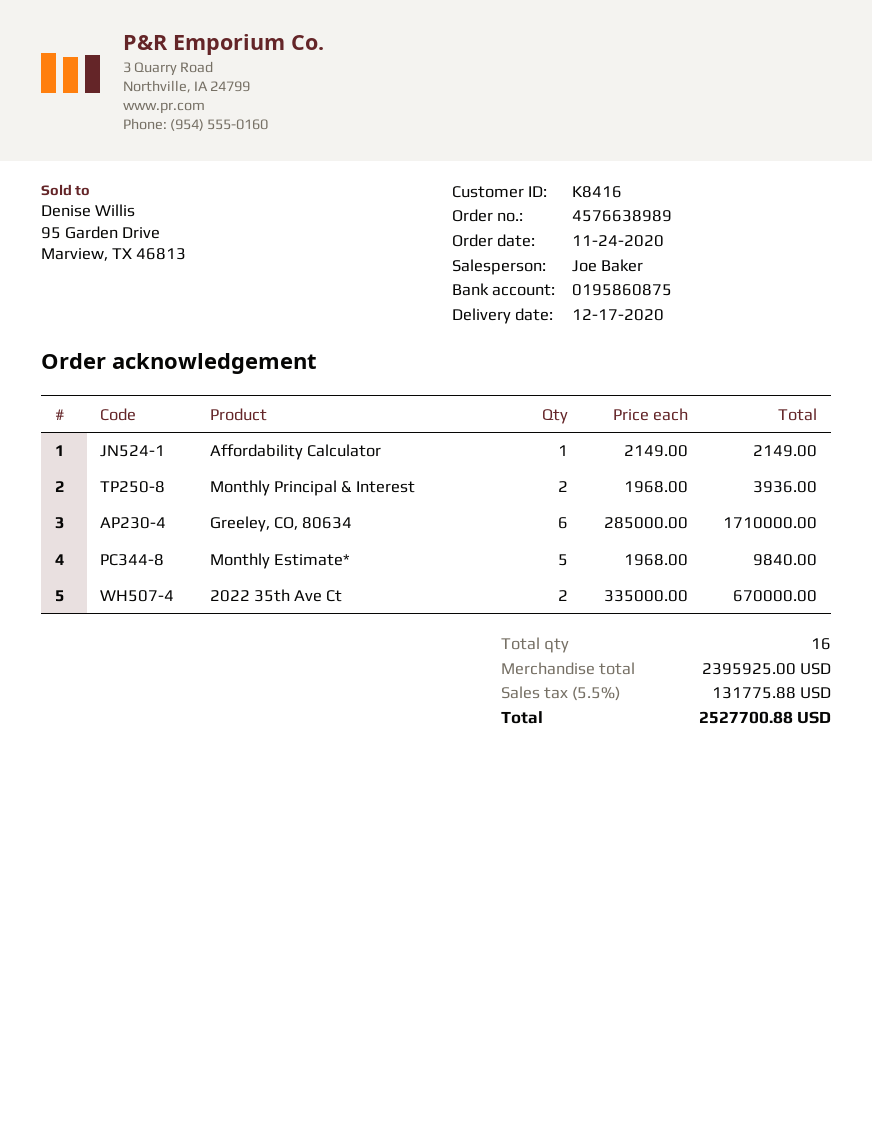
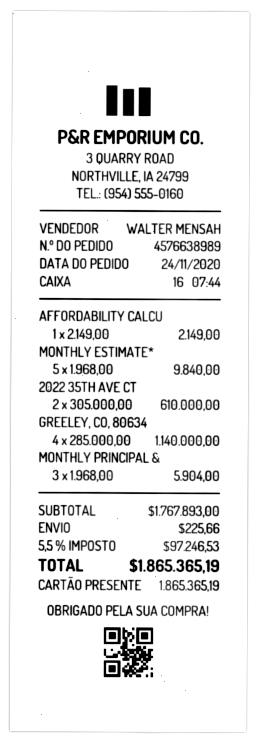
sales rep: Joe Baker -> WALTER MENSAH
Monthly Principal & Interest: 2 x 1968.00 = 3936.00 -> 3 x 1968.00 = 5904.00
Greeley, CO, 80634: 6 x 285000.00 = 1710000.00 -> 4 x 285000.00 = 1140000.00
2022 35th Ave Ct: 2 x 335000.00 = 670000.00 -> 2 x 305000.00 = 610000.00
subtotal: 2395925.00 -> 1767893.00
shipping: none -> 225.66
tax: 5.5% = 131775.88 -> 5.5% = 97246.53
total: 2527700.88 -> 1865365.19

